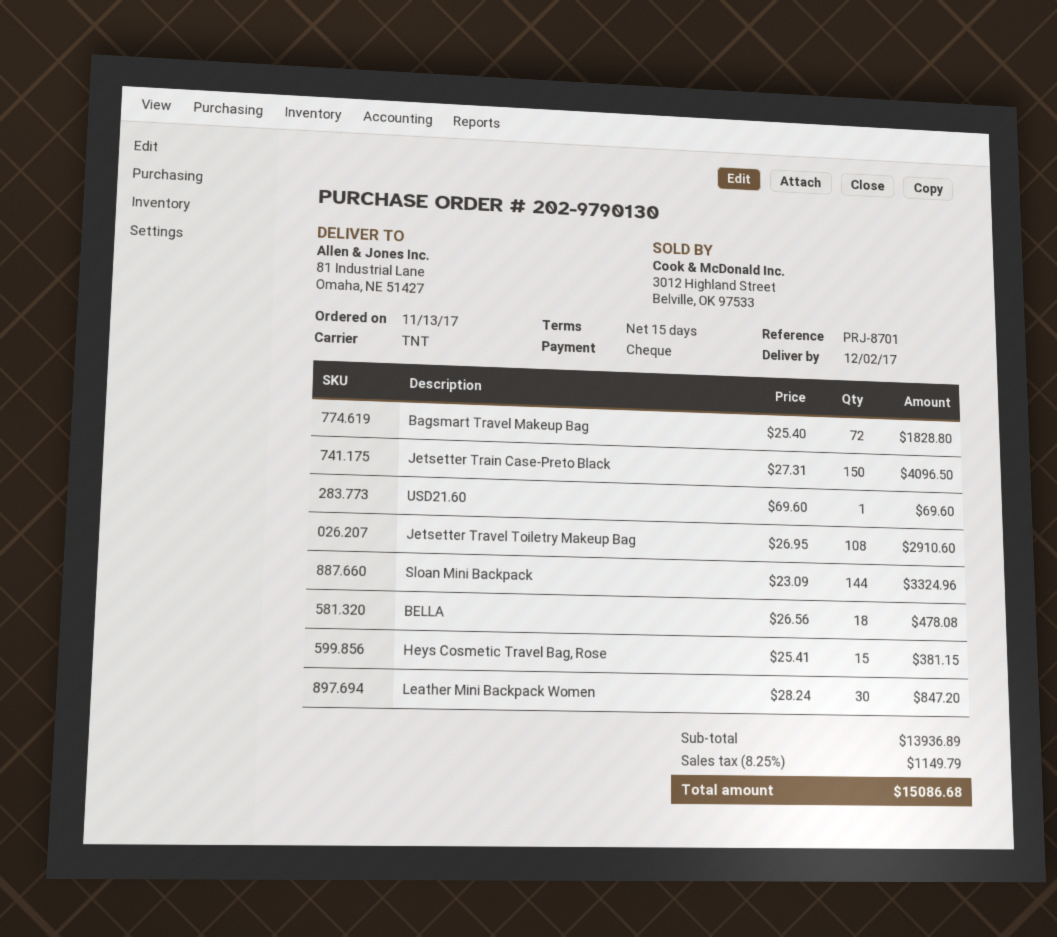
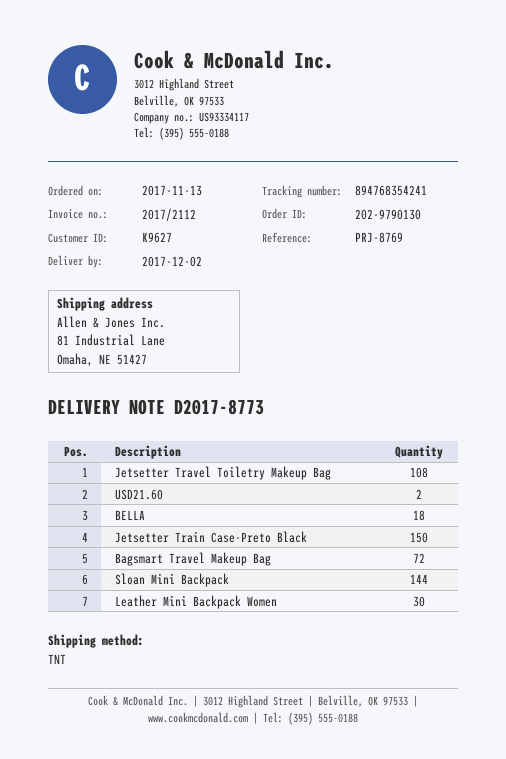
reference: PRJ-8701 -> PRJ-8769
USD21.60: 1 -> 2
Heys Cosmetic Travel Bag, Rose: 15 -> none

